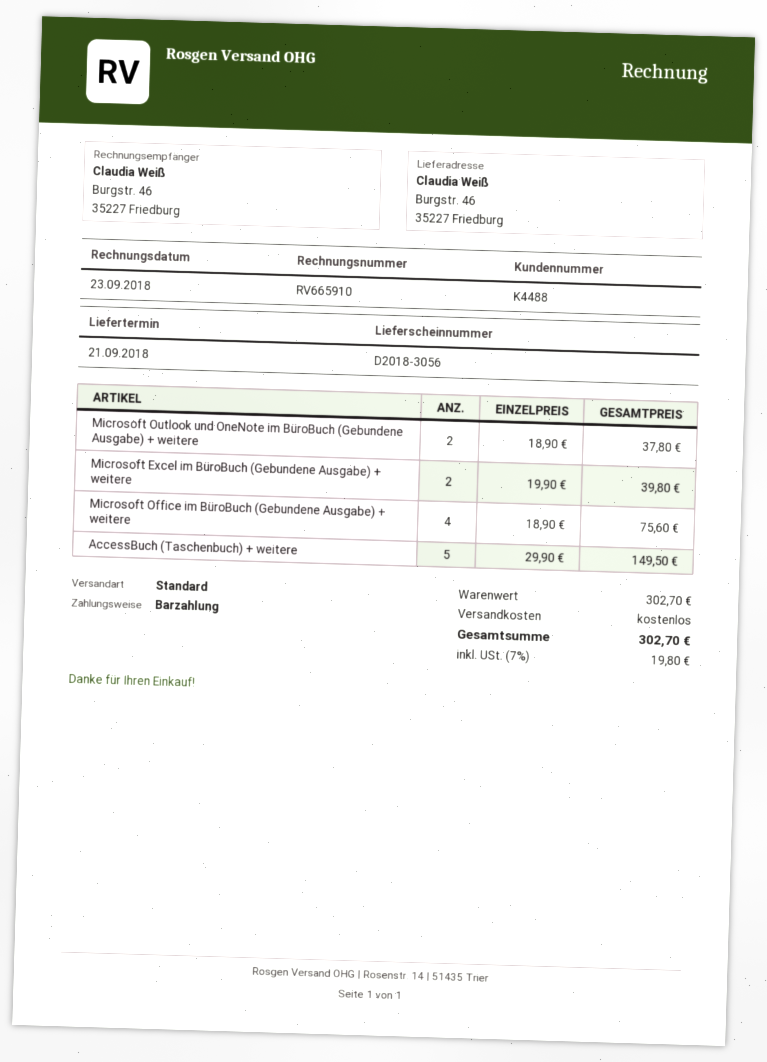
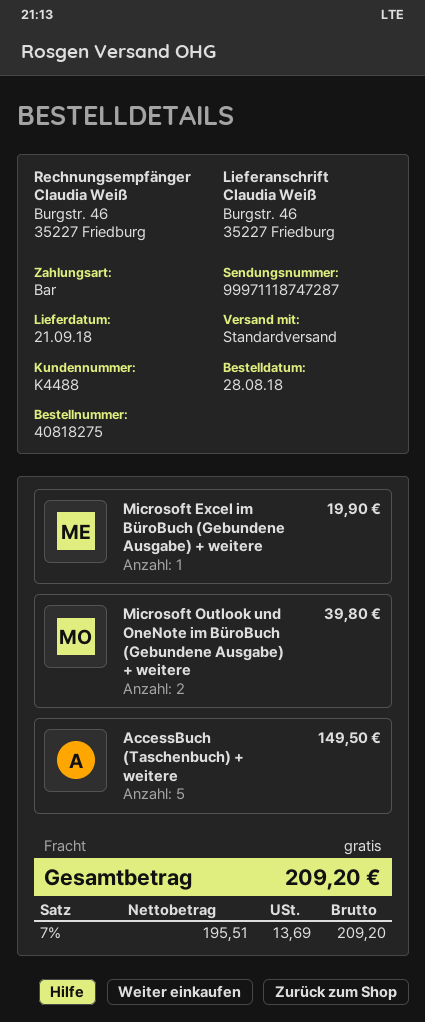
Microsoft Outlook und OneNote im BüroBuch (Gebundene Ausgabe) + weitere: 2 for 37.80 -> 2 for 39.80
Microsoft Excel im BüroBuch (Gebundene Ausgabe) + weitere: 2 for 39.80 -> 1 for 19.90
Microsoft Office im BüroBuch (Gebundene Ausgabe) + weitere: 4 for 75.60 -> none
tax: 7% = 19.80 -> 7% = 13.69
total: 302.70 -> 209.20

